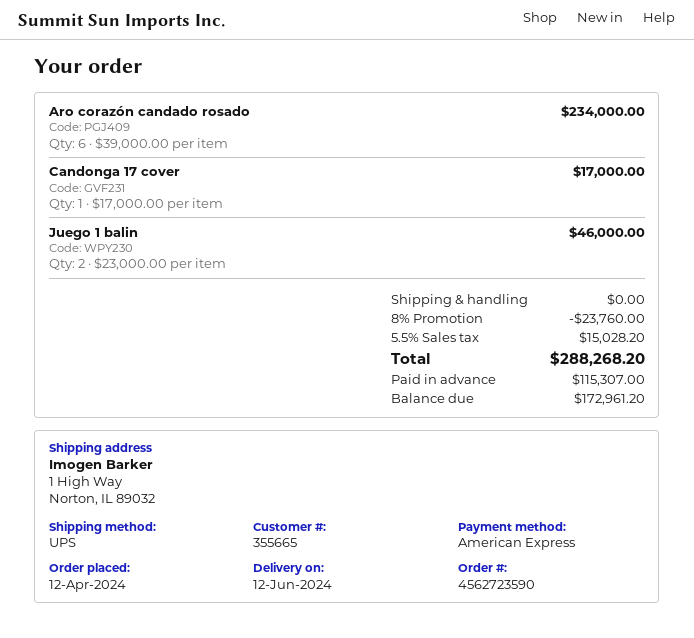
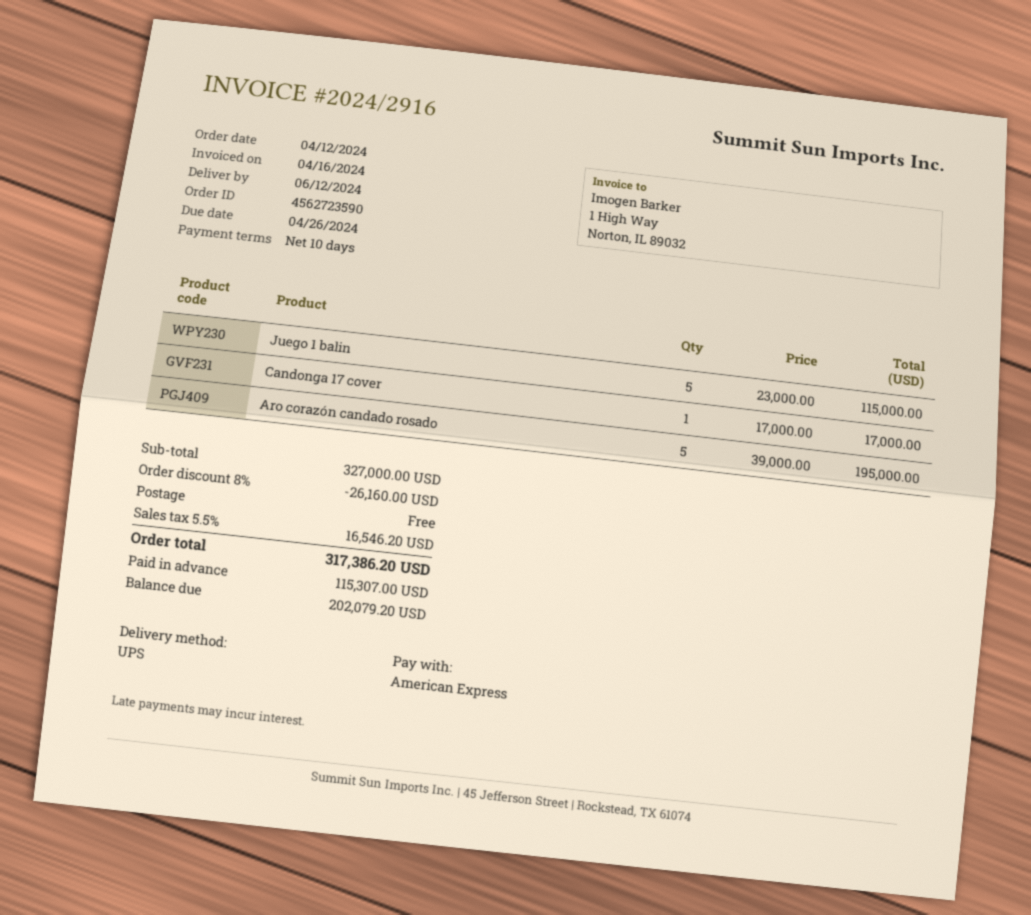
Aro corazón candado rosado: 6 x 39000.00 = 234000.00 -> 5 x 39000.00 = 195000.00
Juego 1 balin: 2 x 23000.00 = 46000.00 -> 5 x 23000.00 = 115000.00
discount: 8% = 23760.00 -> 8% = 26160.00
tax: 5.5% = 15028.20 -> 5.5% = 16546.20
total: 288268.20 -> 317386.20
balance: 172961.20 -> 202079.20

